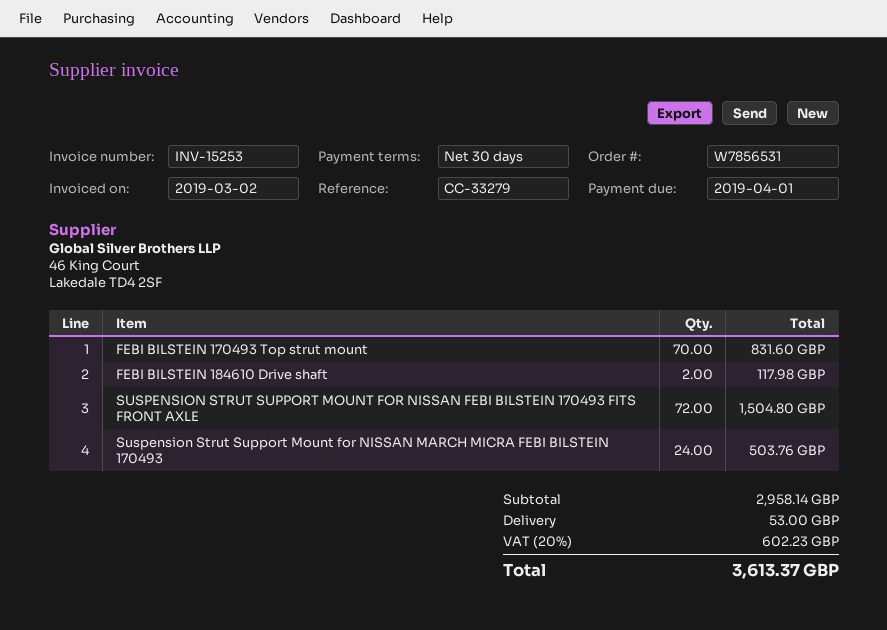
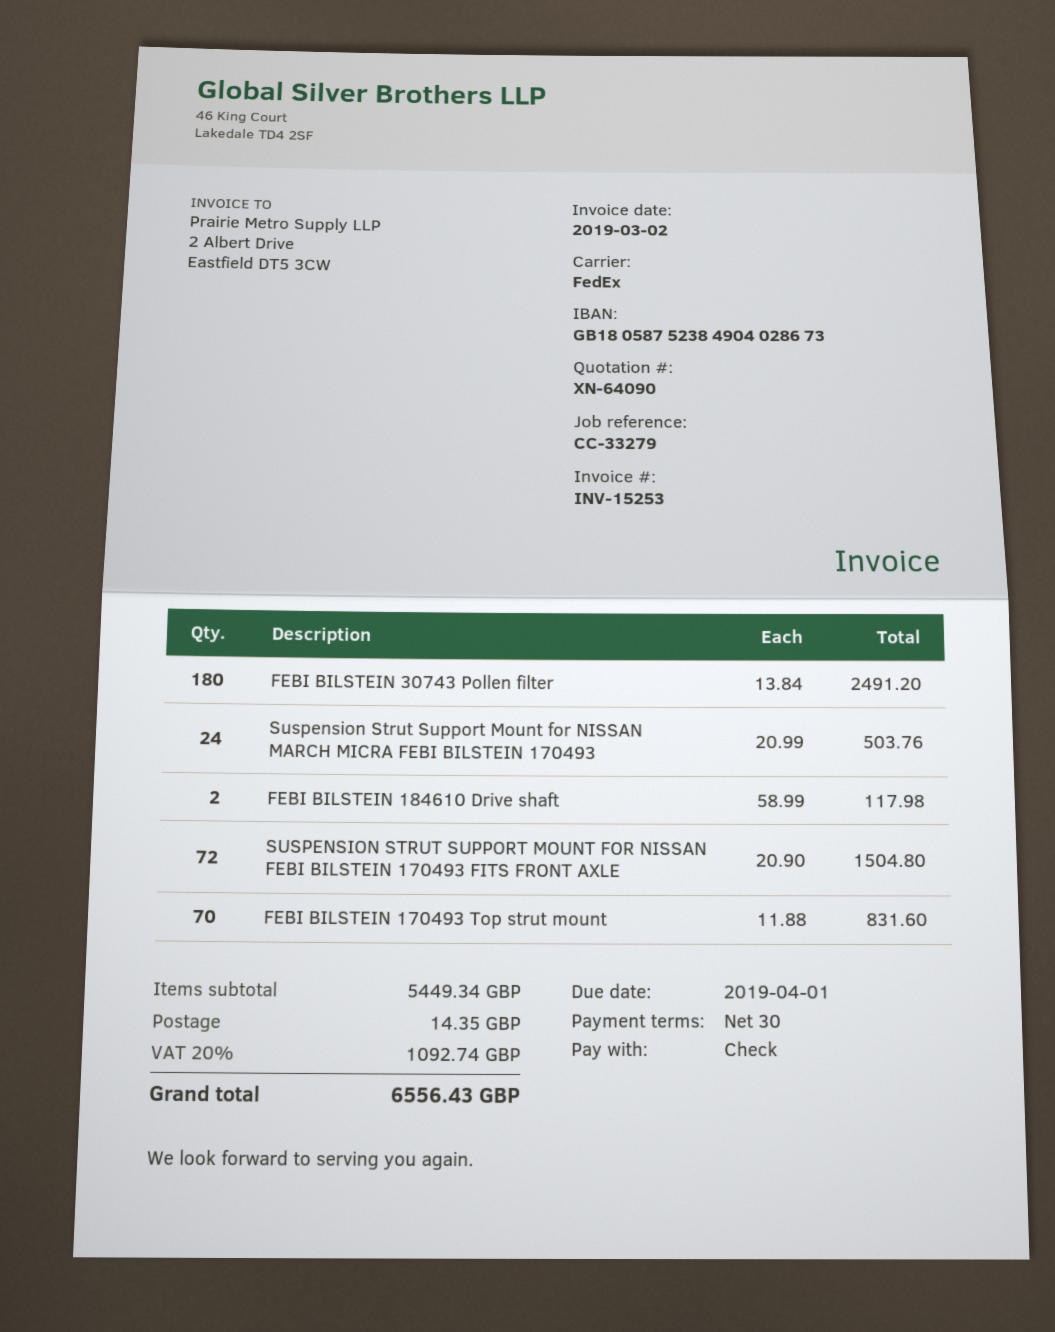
FEBI BILSTEIN 30743 Pollen filter: none -> 180 for 2491.20
subtotal: 2958.14 -> 5449.34
shipping: 53.00 -> 14.35
tax: 20% = 602.23 -> 20% = 1092.74
total: 3613.37 -> 6556.43

